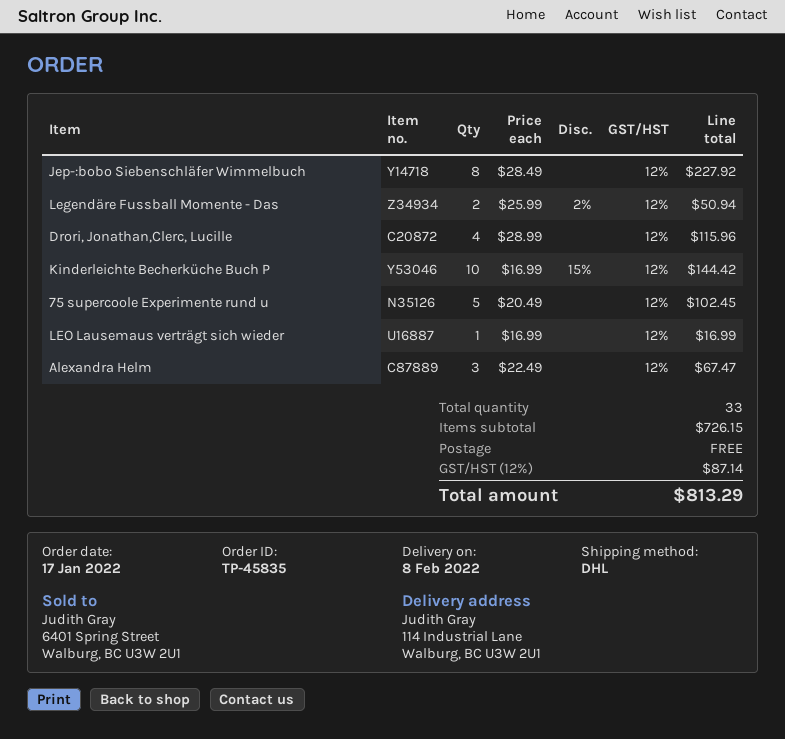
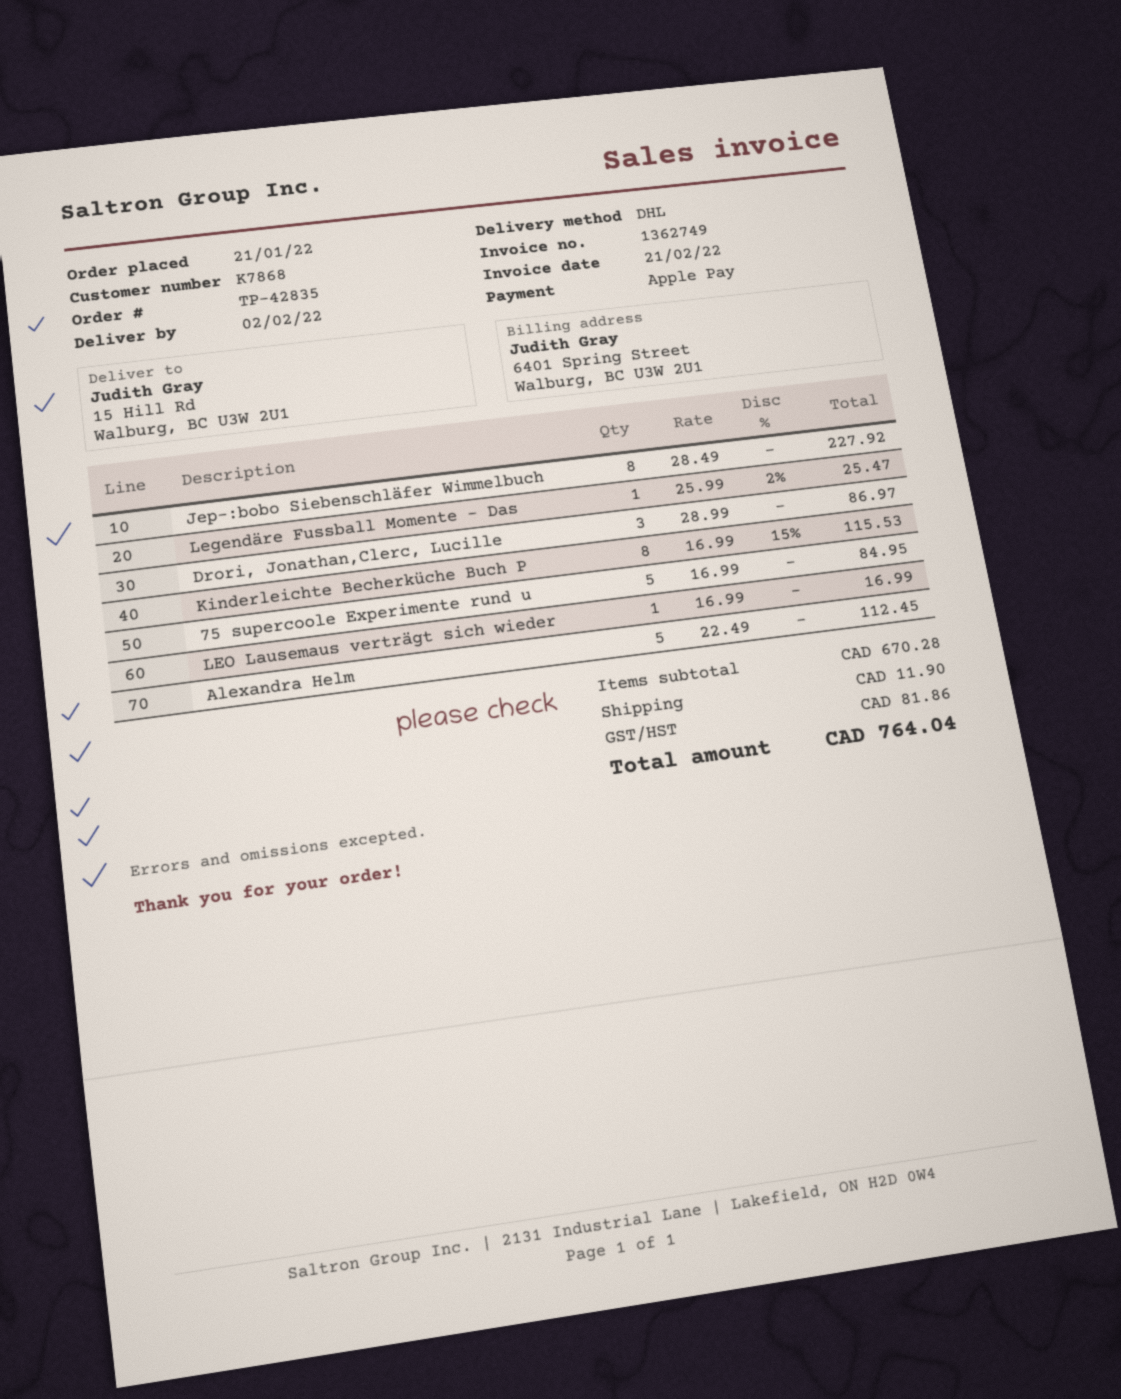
order number: TP-45835 -> TP-42835
order date: 2022-01-17 -> 2022-01-21
delivery date: 2022-02-08 -> 2022-02-02
ship to: 114 Industrial Lane, Walburg, BC U3W 2U1 -> 15 Hill Rd, Walburg, BC U3W 2U1
Legendäre Fussball Momente - Das: 2 x 25.99 - 2% = 50.94 -> 1 x 25.99 - 2% = 25.47
Drori, Jonathan,Clerc, Lucille: 4 x 28.99 = 115.96 -> 3 x 28.99 = 86.97
Kinderleichte Becherküche Buch P: 10 x 16.99 - 15% = 144.42 -> 8 x 16.99 - 15% = 115.53
75 supercoole Experimente rund u: 5 x 20.49 = 102.45 -> 5 x 16.99 = 84.95
Alexandra Helm: 3 x 22.49 = 67.47 -> 5 x 22.49 = 112.45
subtotal: 726.15 -> 670.28
shipping: 0.00 -> 11.90
tax: 87.14 -> 81.86
total: 813.29 -> 764.04

